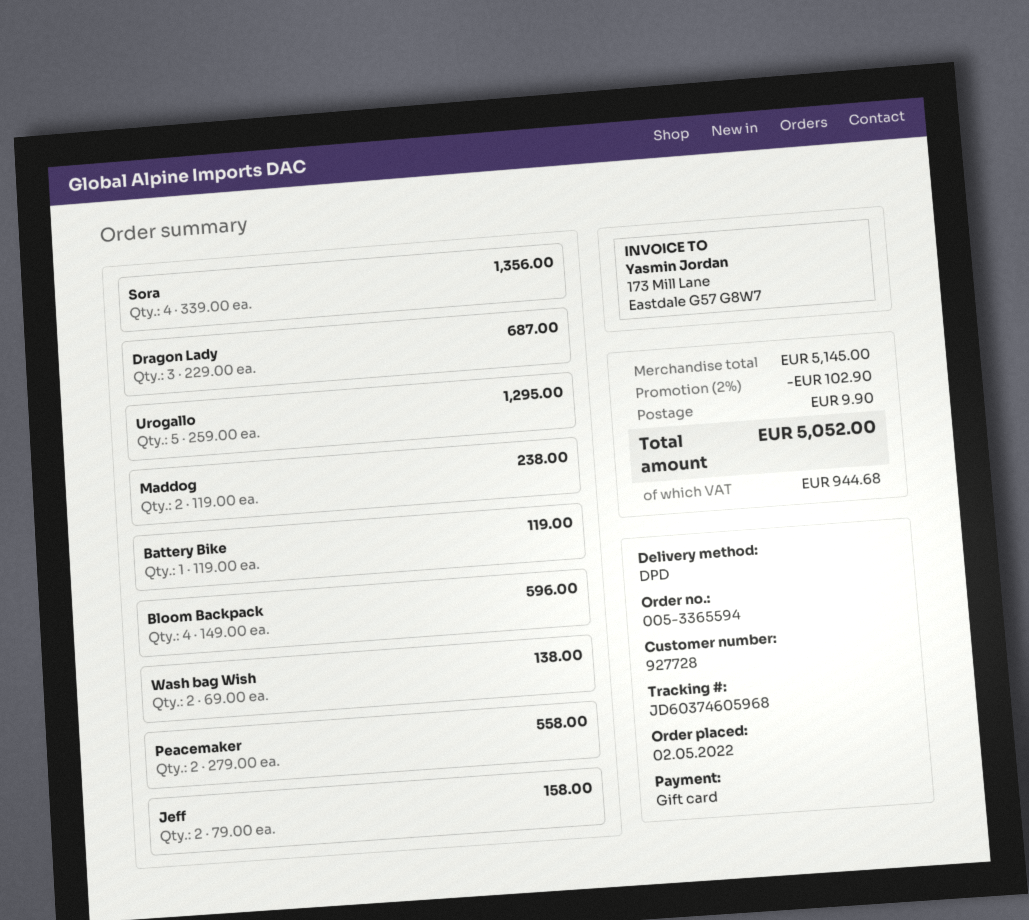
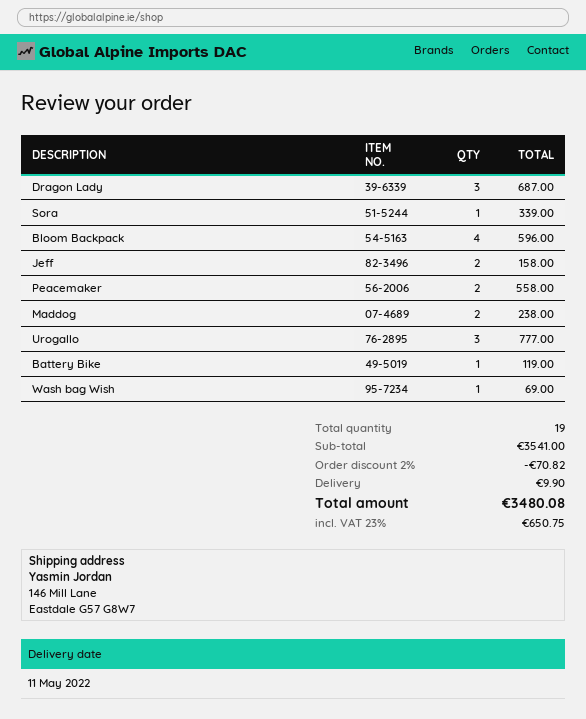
Sora: 4 for 1356.00 -> 1 for 339.00
Urogallo: 5 for 1295.00 -> 3 for 777.00
Wash bag Wish: 2 for 138.00 -> 1 for 69.00
subtotal: 5145.00 -> 3541.00
discount: 2% = 102.90 -> 2% = 70.82
tax: 944.68 -> 650.75
total: 5052.00 -> 3480.08

